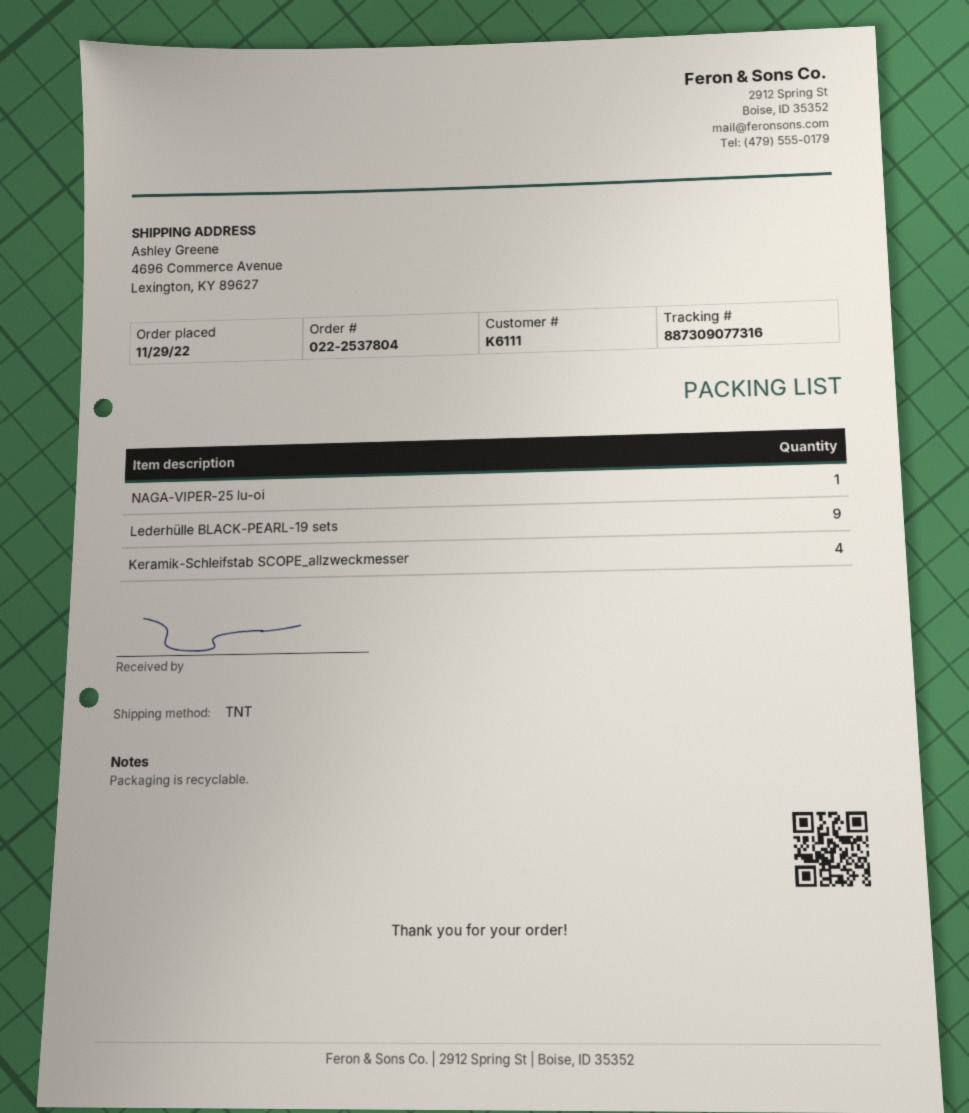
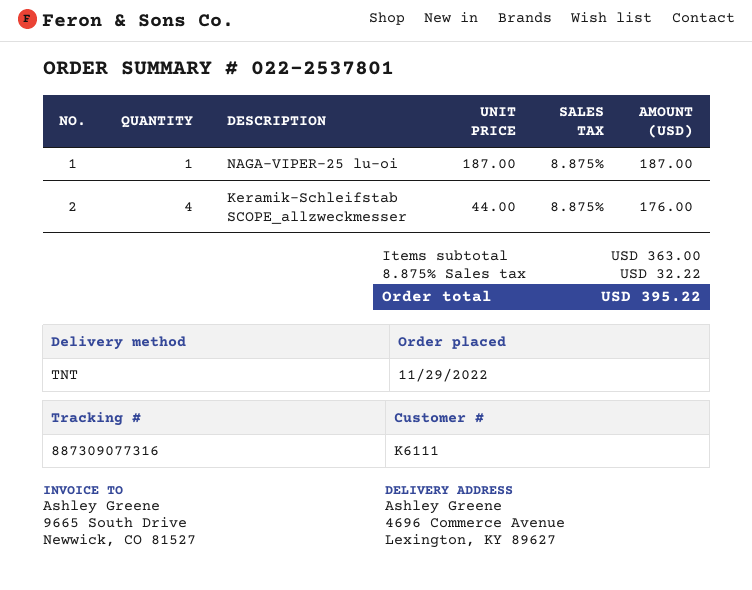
order number: 022-2537804 -> 022-2537801
Lederhülle BLACK-PEARL-19 sets: 9 -> none

